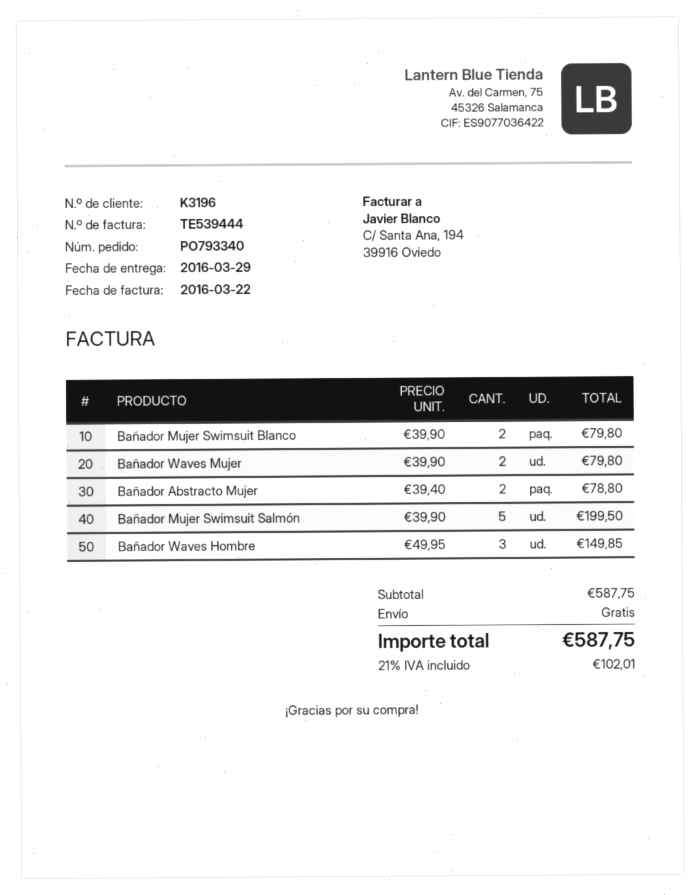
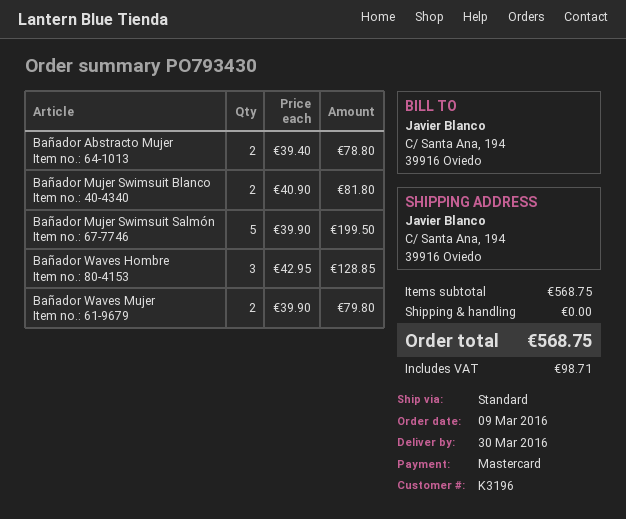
order number: PO793340 -> PO793430
delivery date: 2016-03-29 -> 2016-03-30
Bañador Mujer Swimsuit Blanco: 2 x 39.90 = 79.80 -> 2 x 40.90 = 81.80
Bañador Waves Hombre: 3 x 49.95 = 149.85 -> 3 x 42.95 = 128.85
subtotal: 587.75 -> 568.75
tax: 102.01 -> 98.71
total: 587.75 -> 568.75

